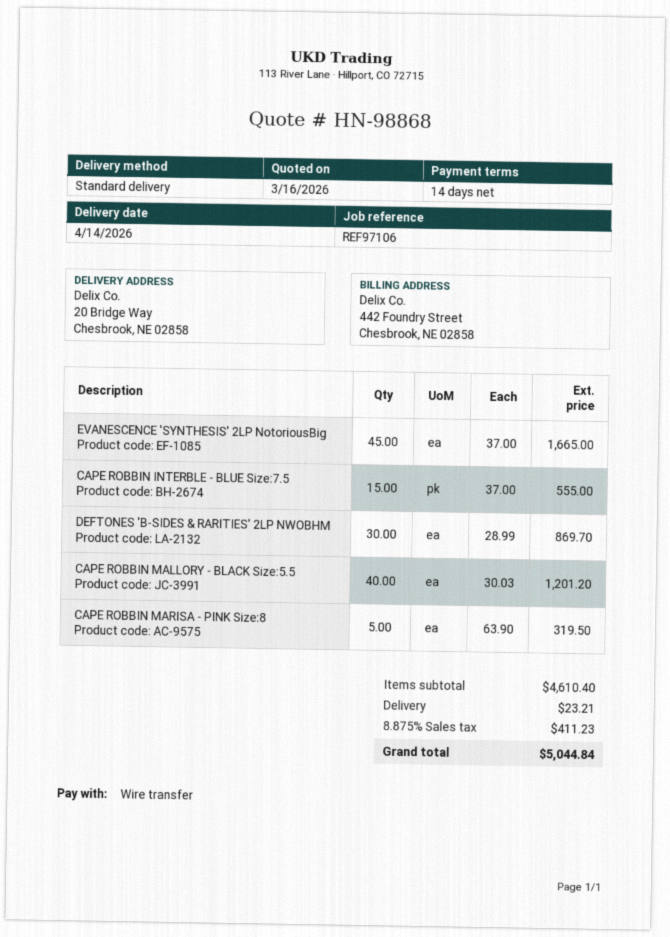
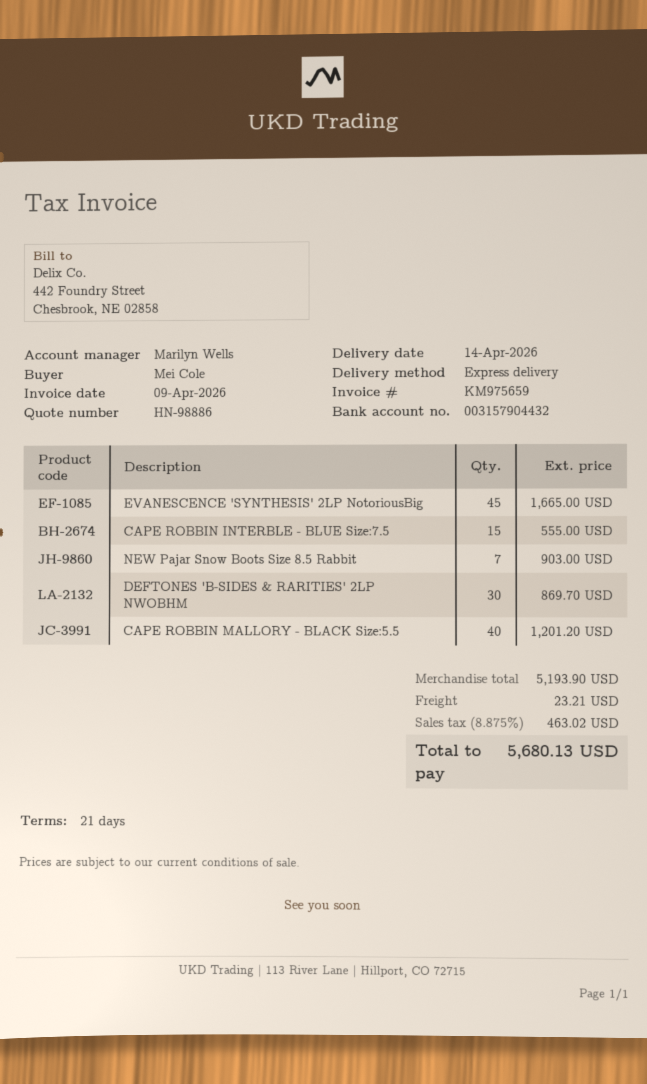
quote number: HN-98868 -> HN-98886
payment terms: 14 days -> 21 days
shipping method: standard -> express
CAPE ROBBIN MARISA - PINK Size:8: 5 for 319.50 -> none
NEW Pajar Snow Boots Size 8.5 Rabbit: none -> 7 for 903.00
subtotal: 4610.40 -> 5193.90
tax: 8.875% = 411.23 -> 8.875% = 463.02
total: 5044.84 -> 5680.13

